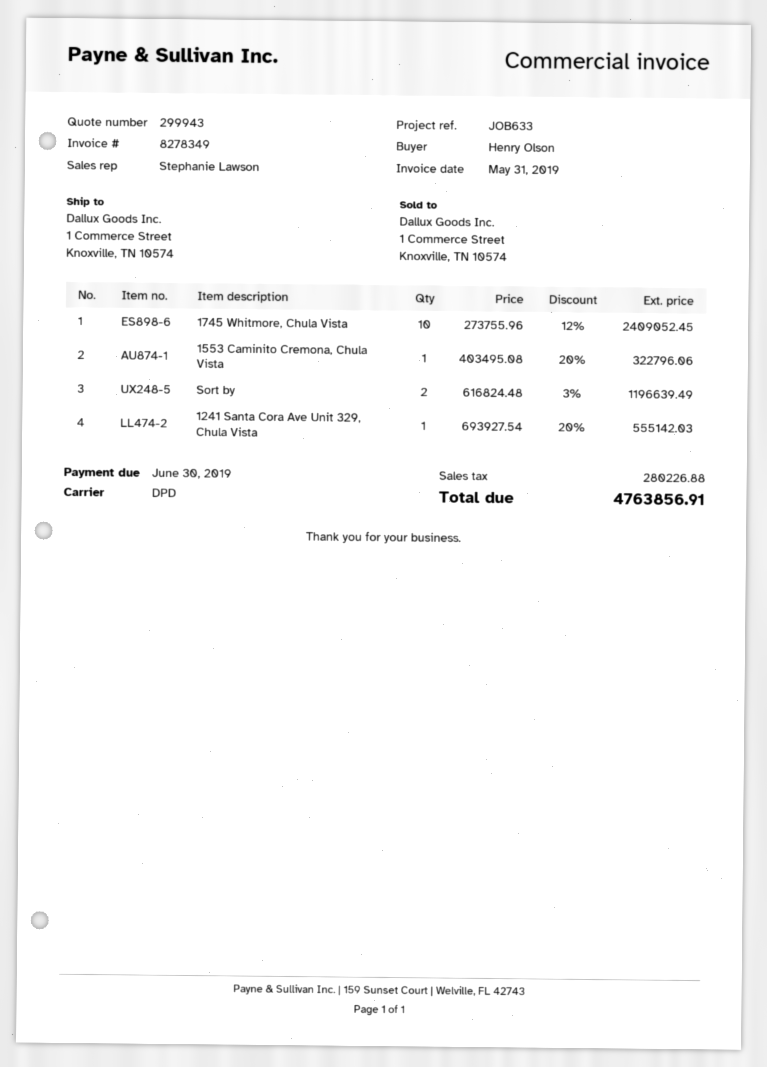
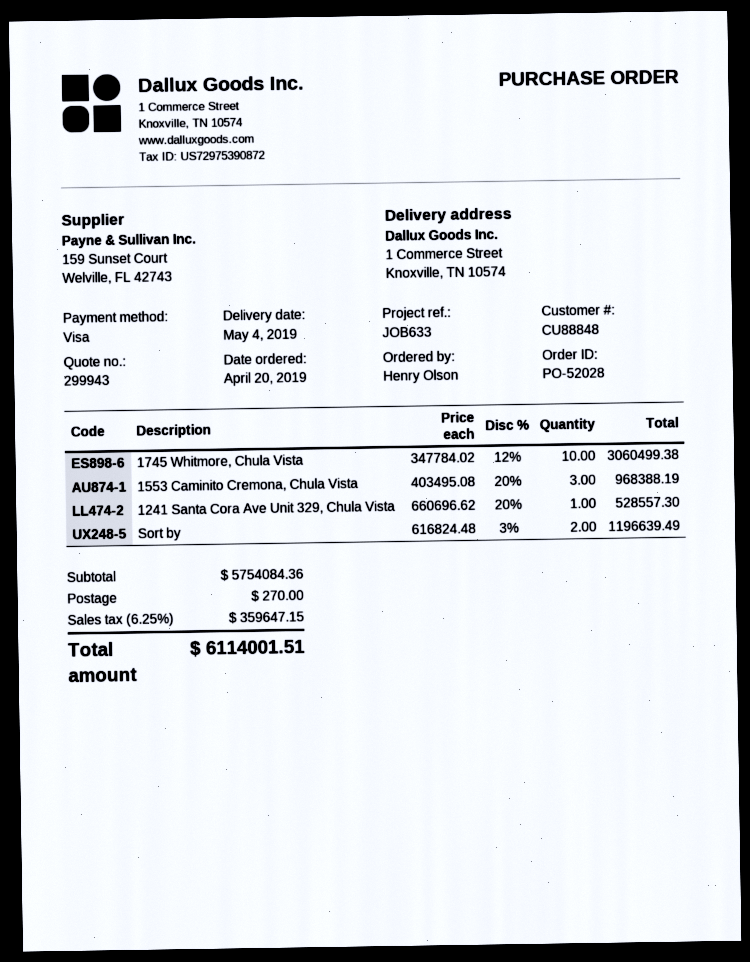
1745 Whitmore, Chula Vista: 10 x 273755.96 - 12% = 2409052.45 -> 10 x 347784.02 - 12% = 3060499.38
1553 Caminito Cremona, Chula Vista: 1 x 403495.08 - 20% = 322796.06 -> 3 x 403495.08 - 20% = 968388.19
1241 Santa Cora Ave Unit 329, Chula Vista: 1 x 693927.54 - 20% = 555142.03 -> 1 x 660696.62 - 20% = 528557.30
shipping: none -> 270.00
tax: 280226.88 -> 359647.15
total: 4763856.91 -> 6114001.51

